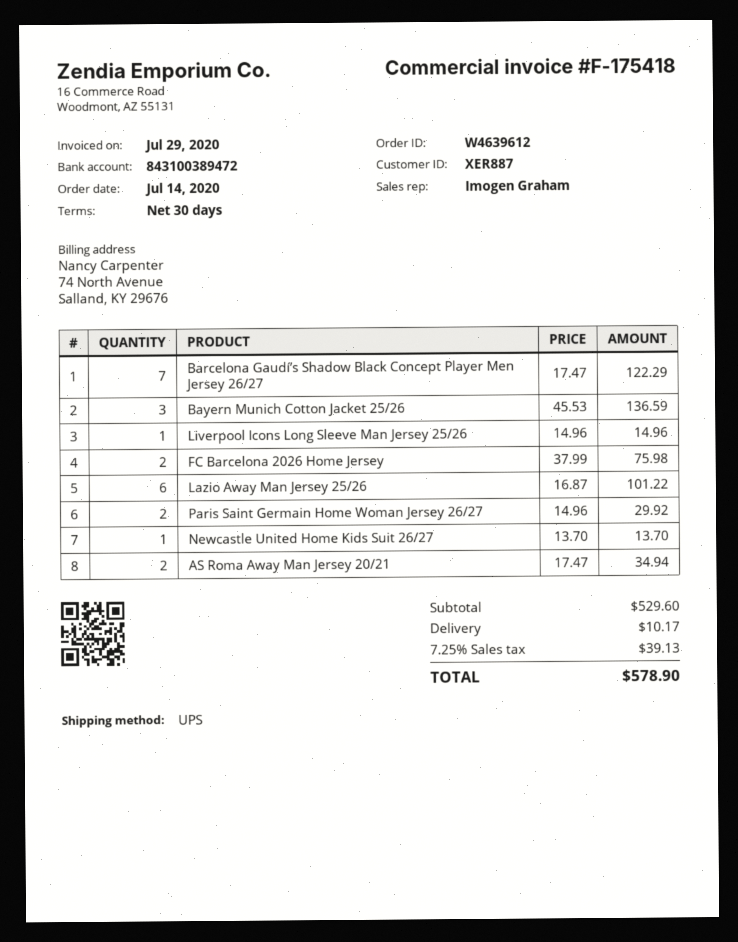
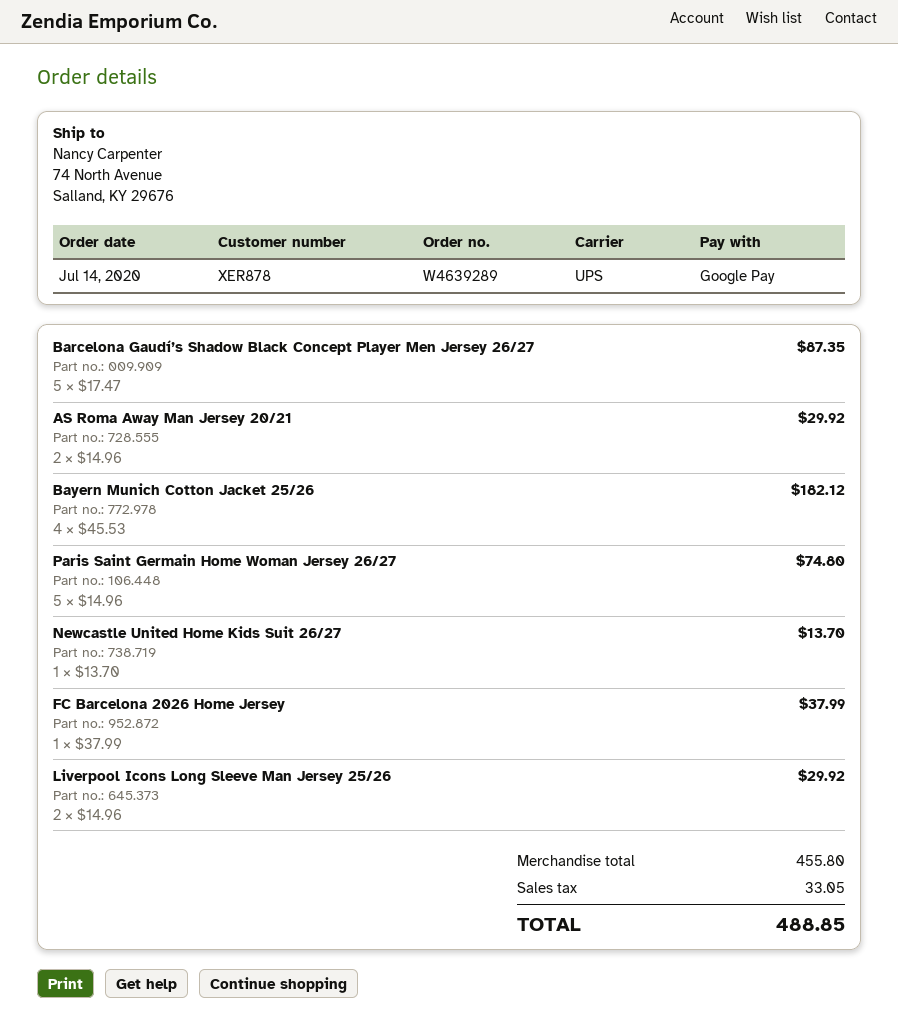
order number: W4639612 -> W4639289
customer number: XER887 -> XER878
Barcelona Gaudí’s Shadow Black Concept Player Men Jersey 26/27: 7 x 17.47 = 122.29 -> 5 x 17.47 = 87.35
Bayern Munich Cotton Jacket 25/26: 3 x 45.53 = 136.59 -> 4 x 45.53 = 182.12
Liverpool Icons Long Sleeve Man Jersey 25/26: 1 x 14.96 = 14.96 -> 2 x 14.96 = 29.92
FC Barcelona 2026 Home Jersey: 2 x 37.99 = 75.98 -> 1 x 37.99 = 37.99
Lazio Away Man Jersey 25/26: 6 x 16.87 = 101.22 -> none
Paris Saint Germain Home Woman Jersey 26/27: 2 x 14.96 = 29.92 -> 5 x 14.96 = 74.80
AS Roma Away Man Jersey 20/21: 2 x 17.47 = 34.94 -> 2 x 14.96 = 29.92
subtotal: 529.60 -> 455.80
shipping: 10.17 -> none
tax: 39.13 -> 33.05
total: 578.90 -> 488.85

